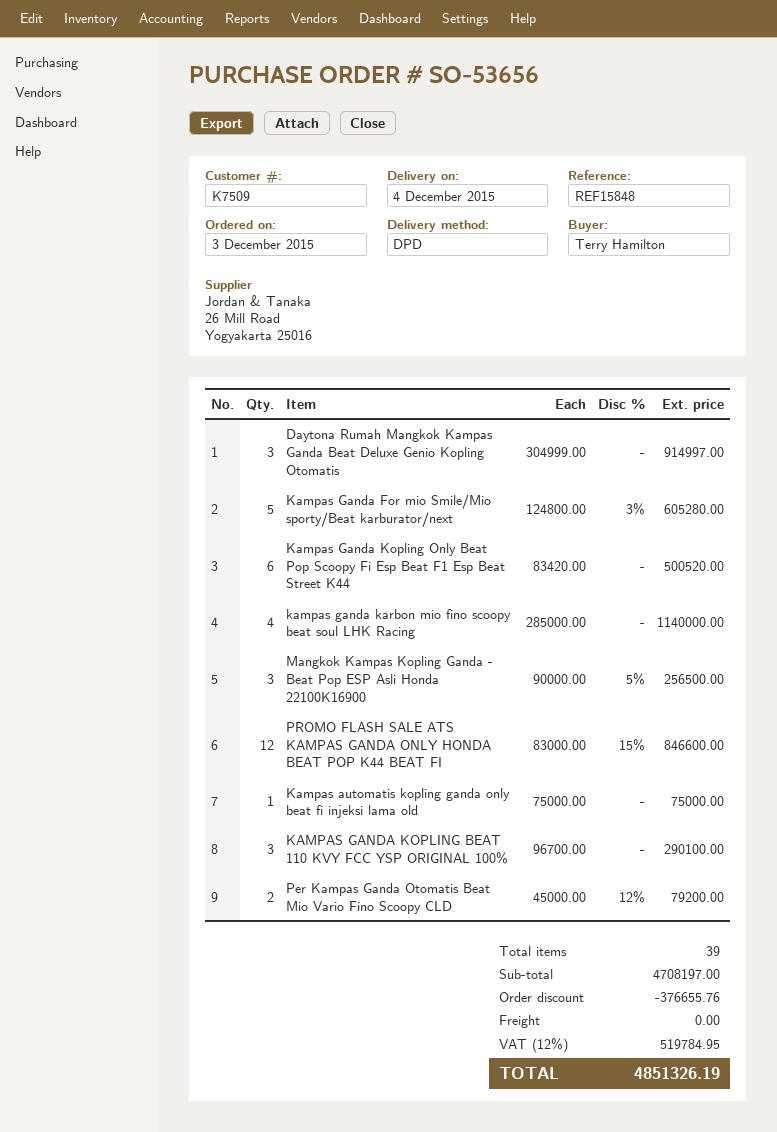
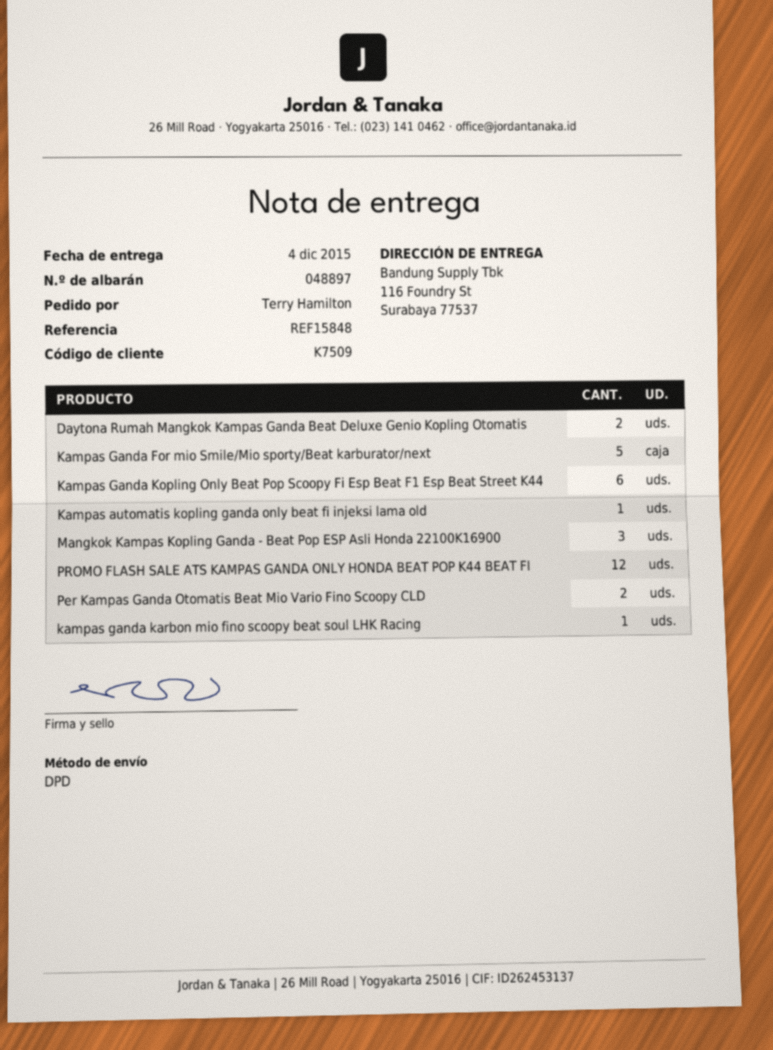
Daytona Rumah Mangkok Kampas Ganda Beat Deluxe Genio Kopling Otomatis: 3 -> 2
kampas ganda karbon mio fino scoopy beat soul LHK Racing: 4 -> 1
KAMPAS GANDA KOPLING BEAT 110 KVY FCC YSP ORIGINAL 100%: 3 -> none

